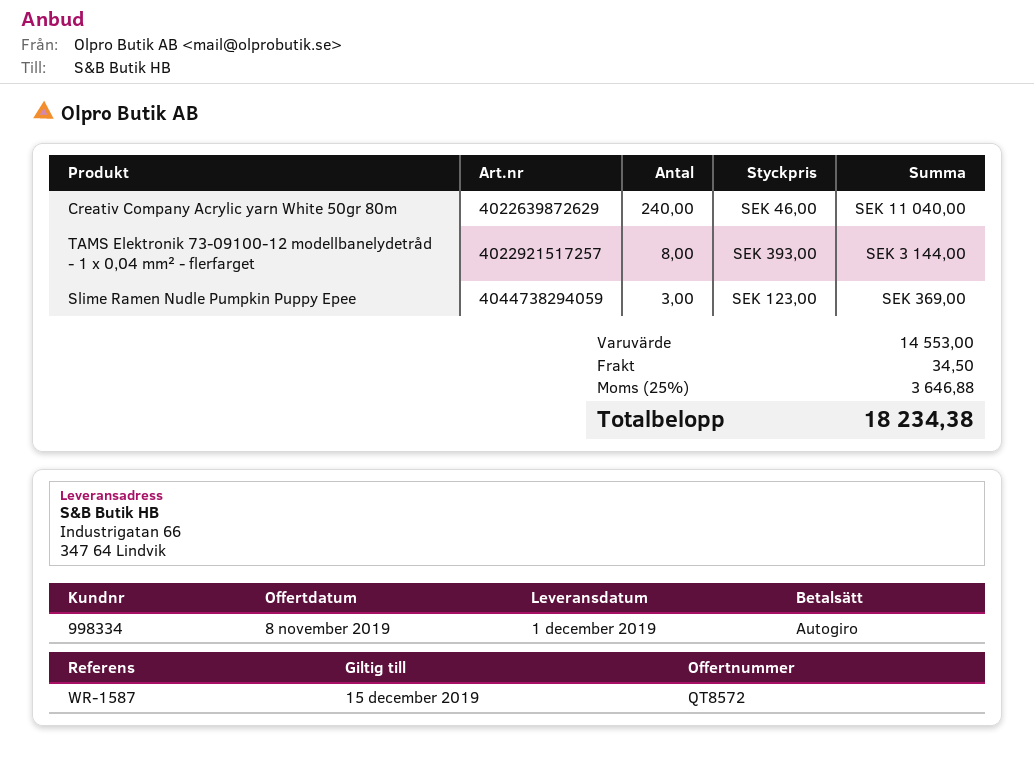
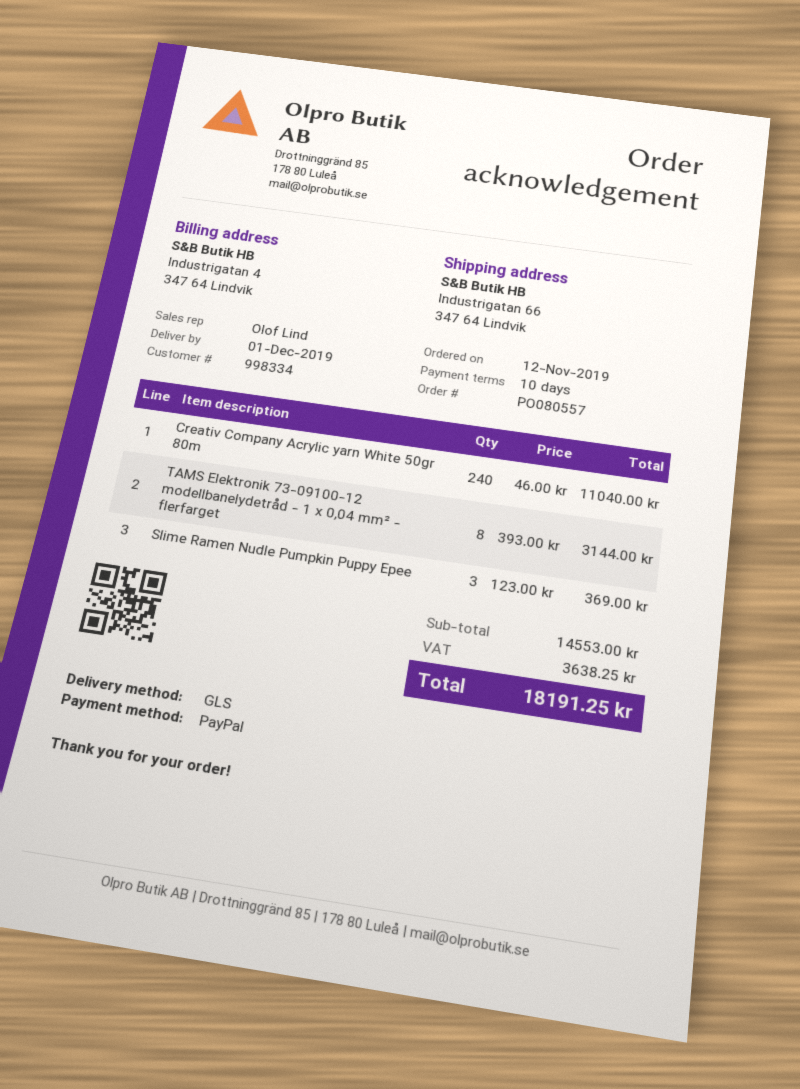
payment method: direct debit -> PayPal
shipping: 34.50 -> none
tax: 3646.88 -> 3638.25
total: 18234.38 -> 18191.25

